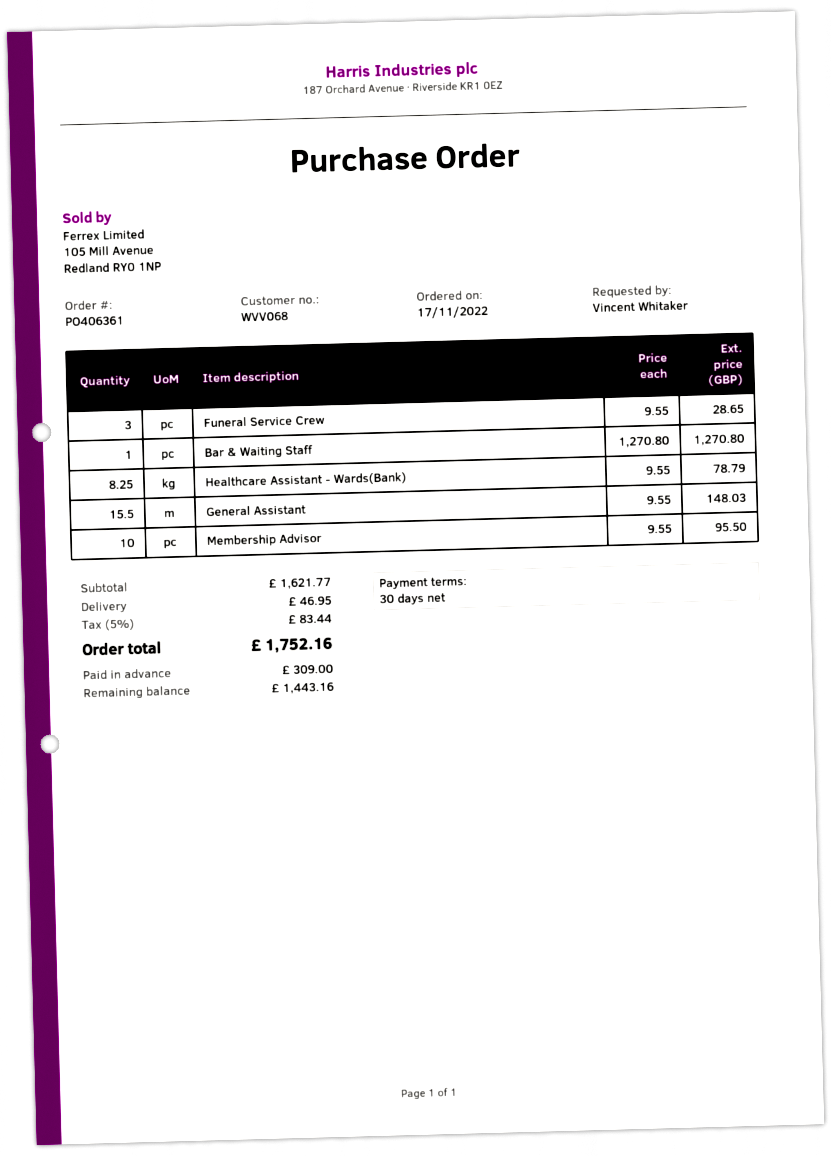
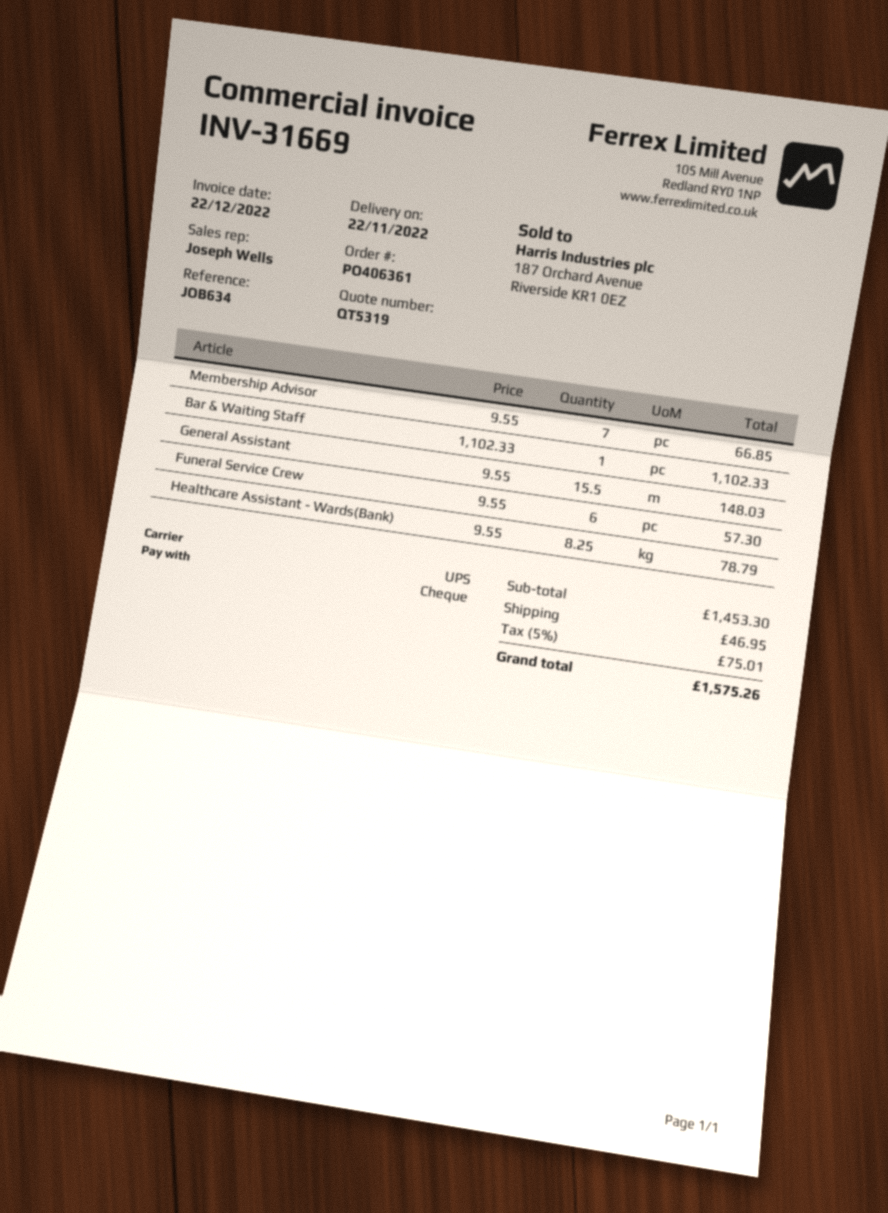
Funeral Service Crew: 3 x 9.55 = 28.65 -> 6 x 9.55 = 57.30
Bar & Waiting Staff: 1 x 1270.80 = 1270.80 -> 1 x 1102.33 = 1102.33
Membership Advisor: 10 x 9.55 = 95.50 -> 7 x 9.55 = 66.85
subtotal: 1621.77 -> 1453.30
tax: 5% = 83.44 -> 5% = 75.01
total: 1752.16 -> 1575.26

